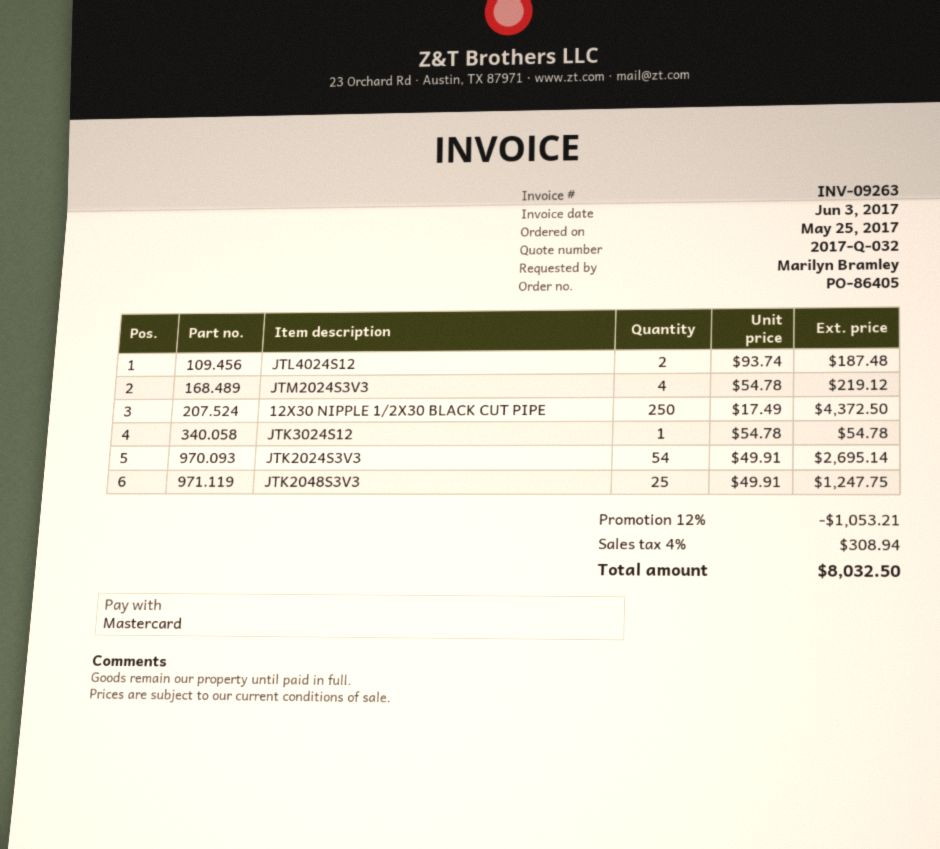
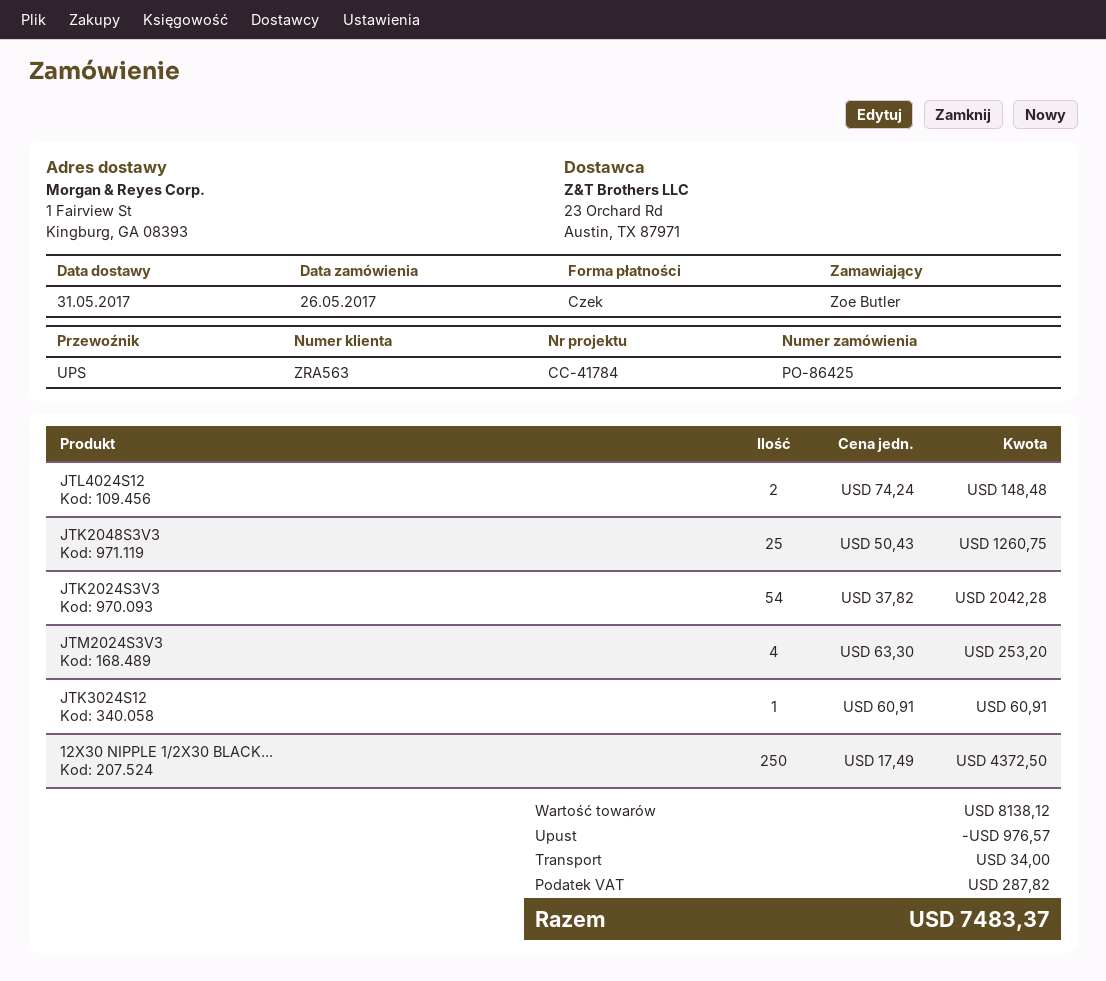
order number: PO-86405 -> PO-86425
order date: 2017-05-25 -> 2017-05-26
ordered by: Marilyn Bramley -> Zoe Butler
payment method: Mastercard -> cheque
JTL4024S12: 2 x 93.74 = 187.48 -> 2 x 74.24 = 148.48
JTM2024S3V3: 4 x 54.78 = 219.12 -> 4 x 63.30 = 253.20
JTK3024S12: 1 x 54.78 = 54.78 -> 1 x 60.91 = 60.91
JTK2024S3V3: 54 x 49.91 = 2695.14 -> 54 x 37.82 = 2042.28
JTK2048S3V3: 25 x 49.91 = 1247.75 -> 25 x 50.43 = 1260.75
discount: 1053.21 -> 976.57
shipping: none -> 34.00
tax: 308.94 -> 287.82
total: 8032.50 -> 7483.37

